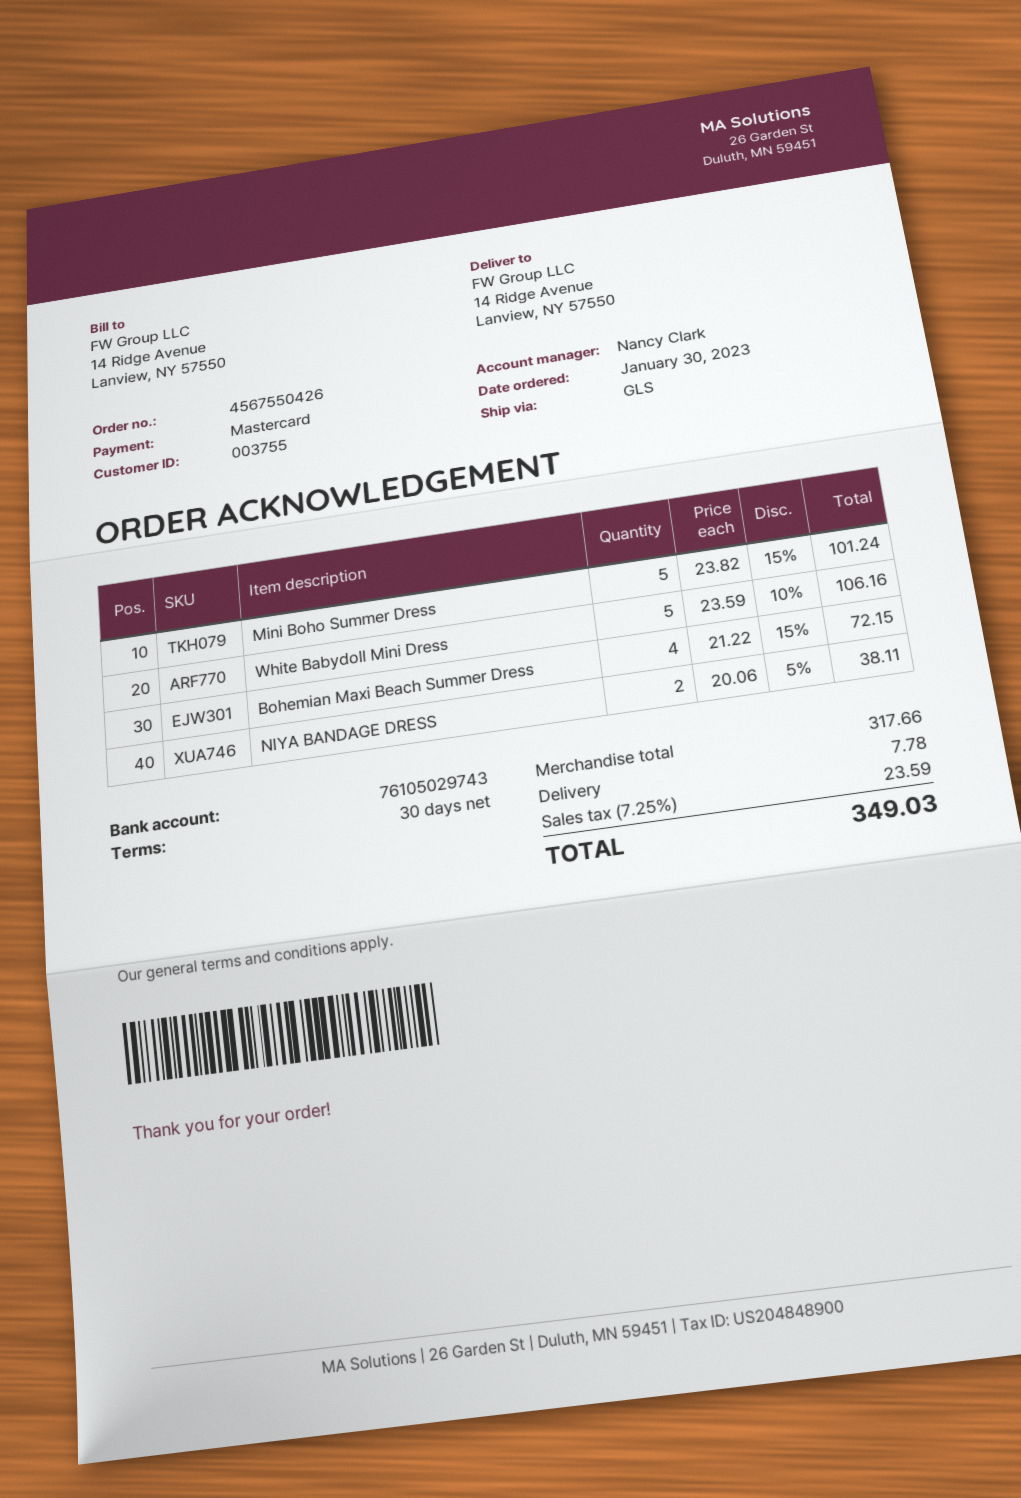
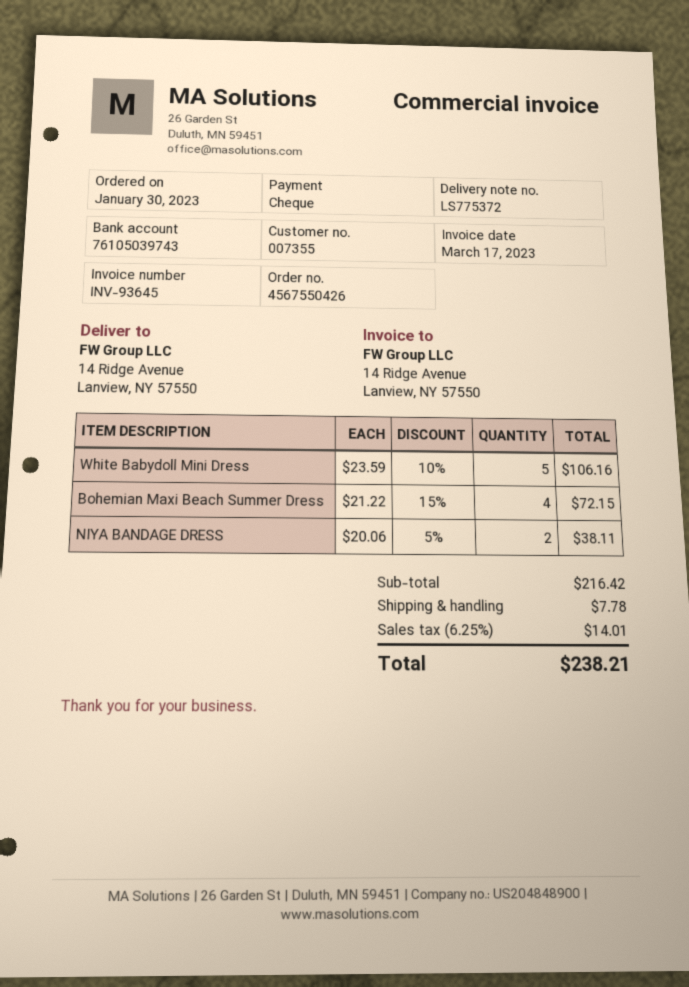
customer number: 003755 -> 007355
payment method: Mastercard -> cheque
bank account: 76105029743 -> 76105039743
Mini Boho Summer Dress: 5 x 23.82 - 15% = 101.24 -> none
subtotal: 317.66 -> 216.42
tax: 7.25% = 23.59 -> 6.25% = 14.01
total: 349.03 -> 238.21

